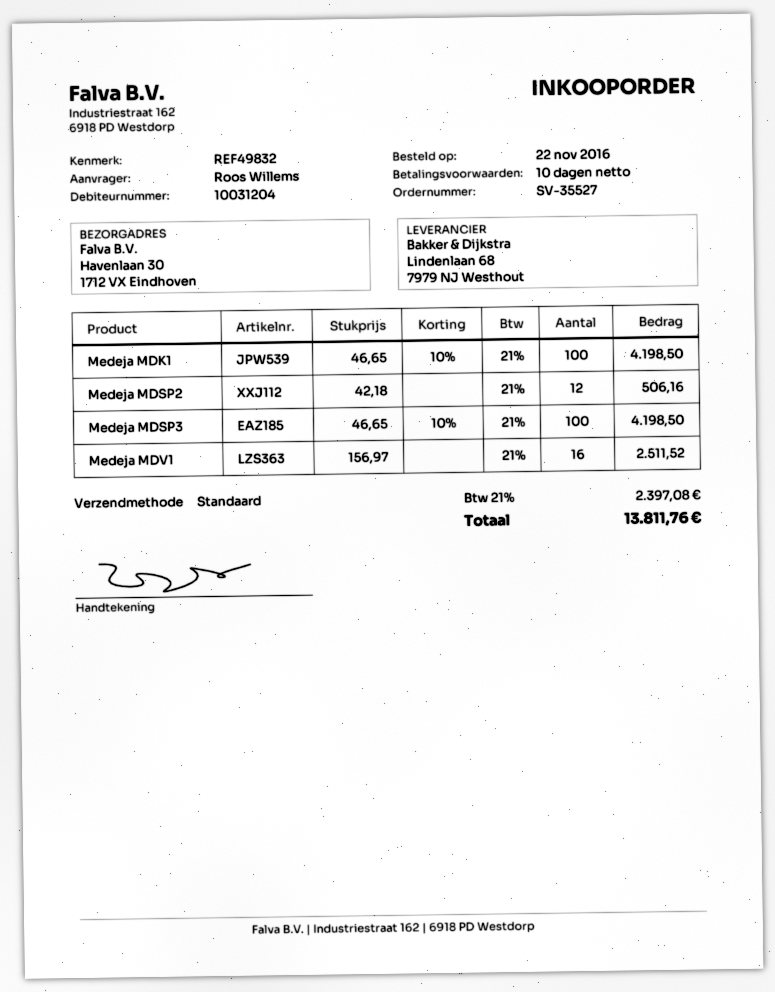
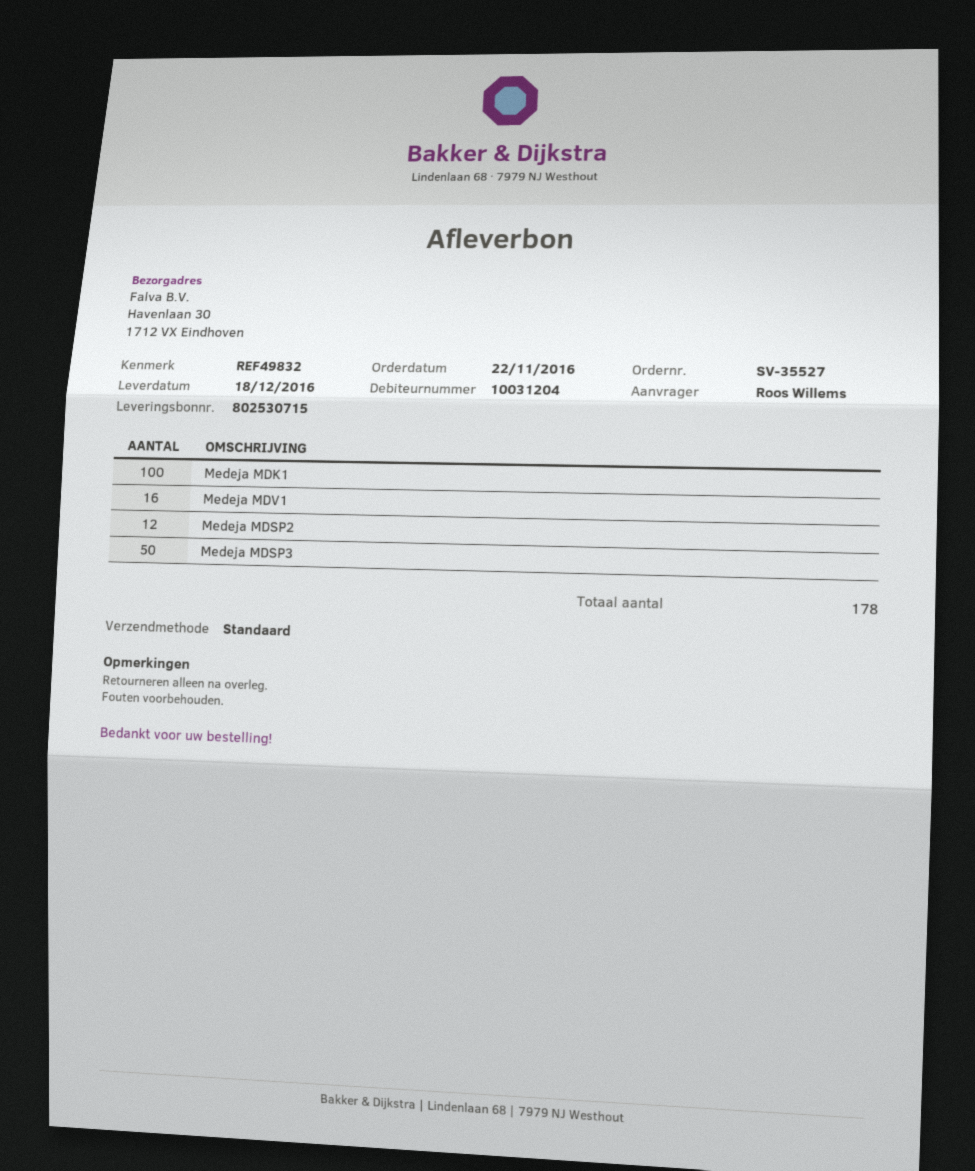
Medeja MDSP3: 100 -> 50

